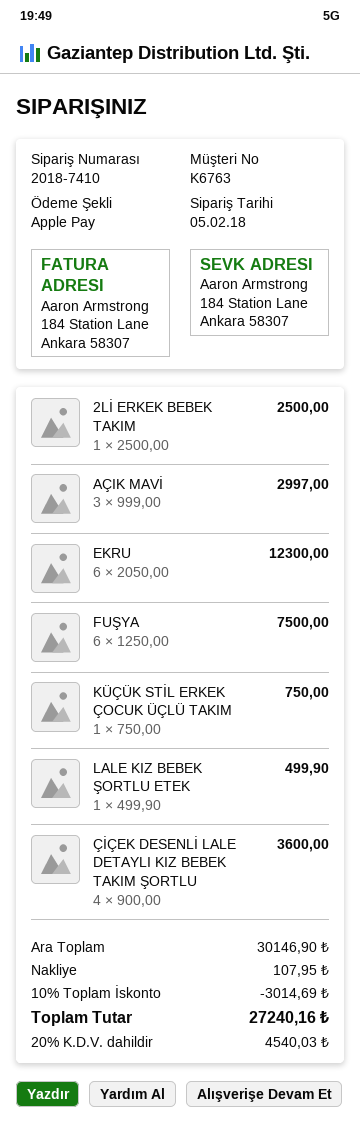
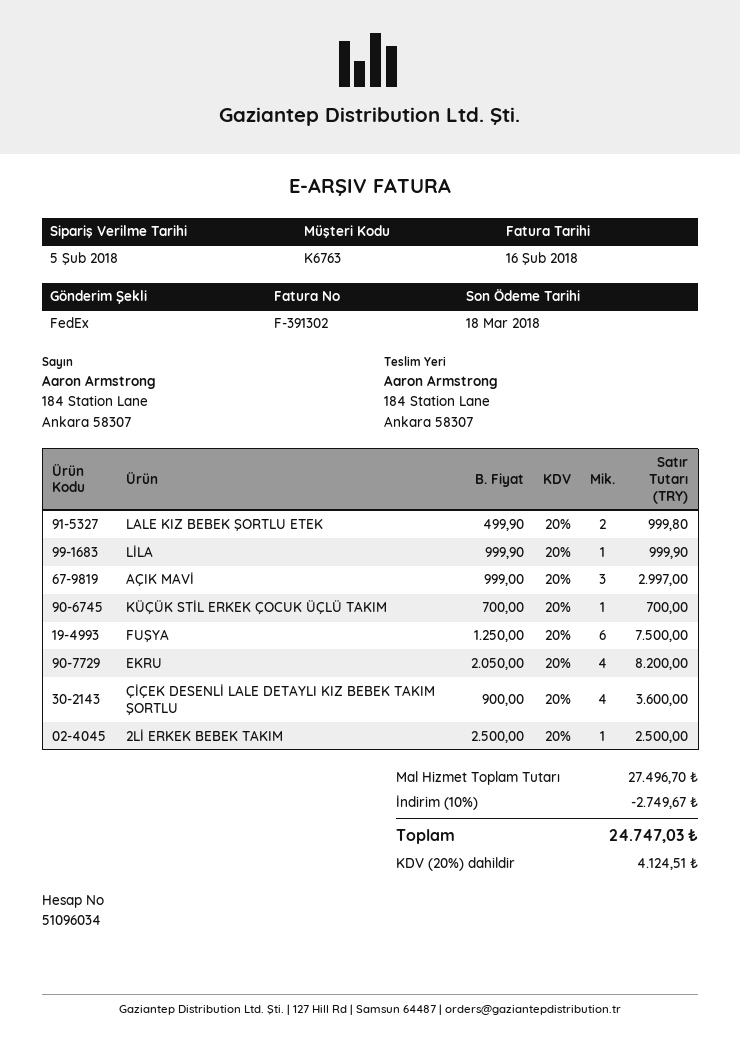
EKRU: 6 x 2050.00 = 12300.00 -> 4 x 2050.00 = 8200.00
KÜÇÜK STİL ERKEK ÇOCUK ÜÇLÜ TAKIM: 1 x 750.00 = 750.00 -> 1 x 700.00 = 700.00
LALE KIZ BEBEK ŞORTLU ETEK: 1 x 499.90 = 499.90 -> 2 x 499.90 = 999.80
LİLA: none -> 1 x 999.90 = 999.90
subtotal: 30146.90 -> 27496.70
discount: 10% = 3014.69 -> 10% = 2749.67
shipping: 107.95 -> none
tax: 20% = 4540.03 -> 20% = 4124.51
total: 27240.16 -> 24747.03

